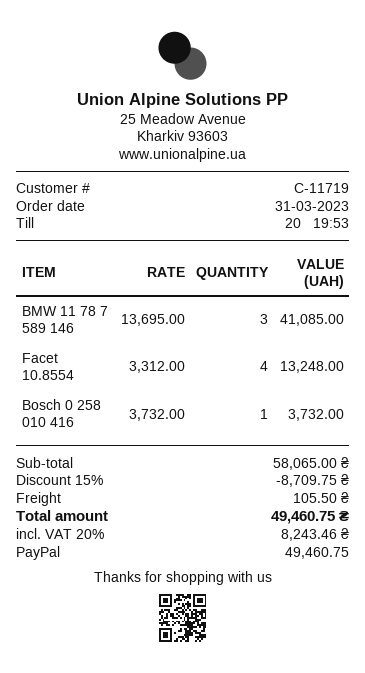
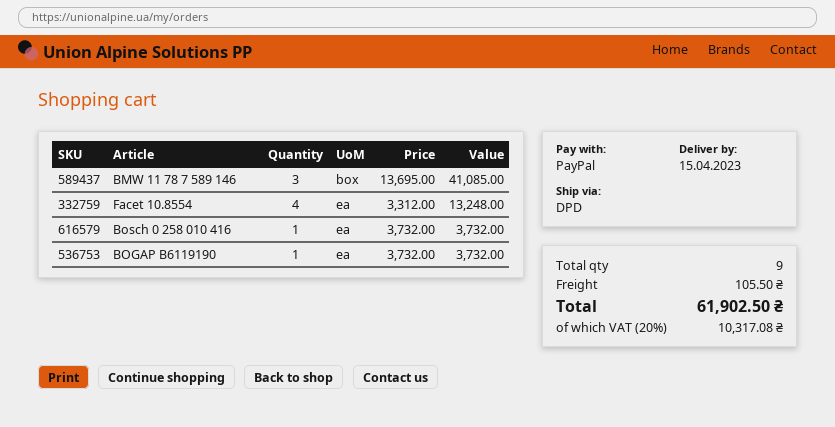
BOGAP B6119190: none -> 1 x 3732.00 = 3732.00
discount: 15% = 8709.75 -> none
tax: 20% = 8243.46 -> 20% = 10317.08
total: 49460.75 -> 61902.50

